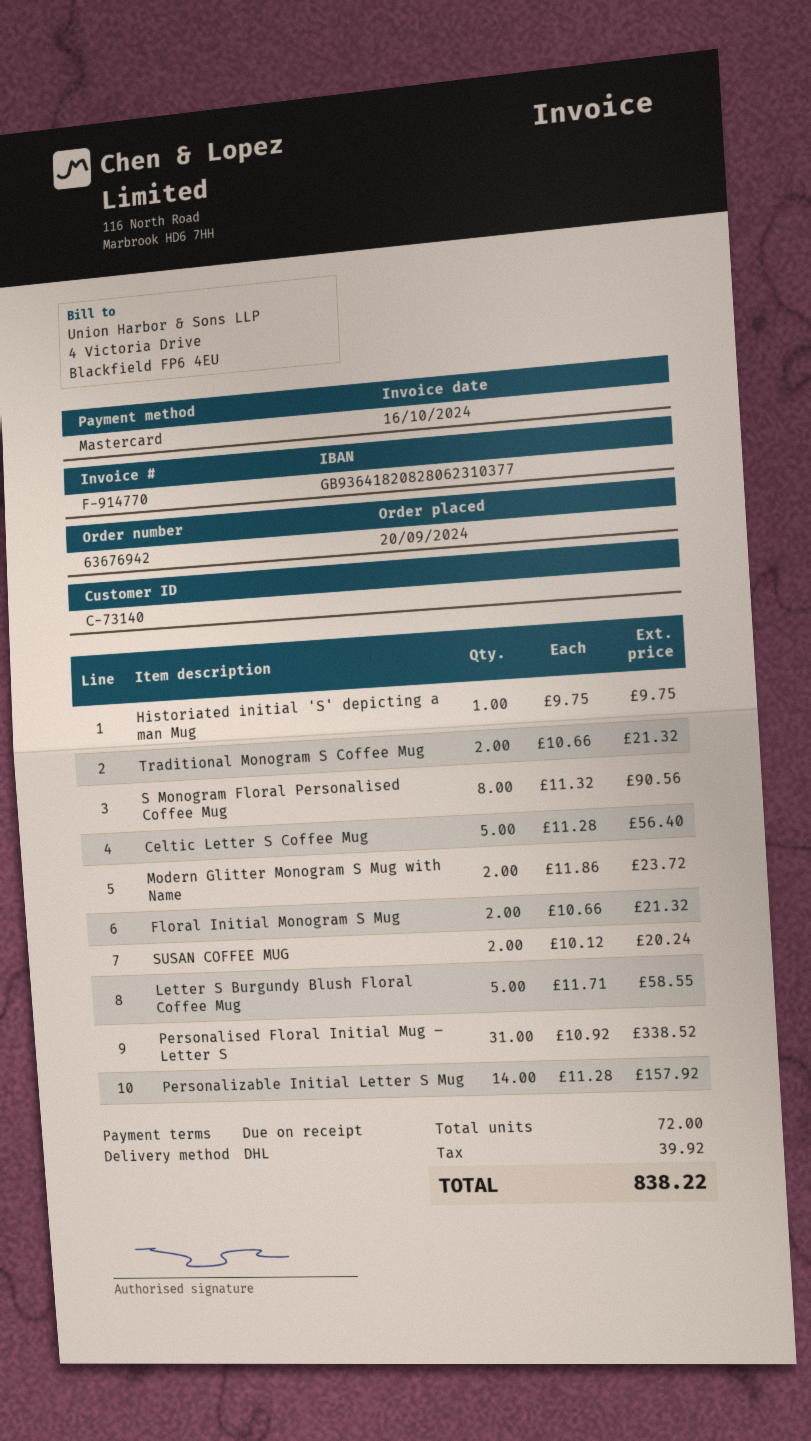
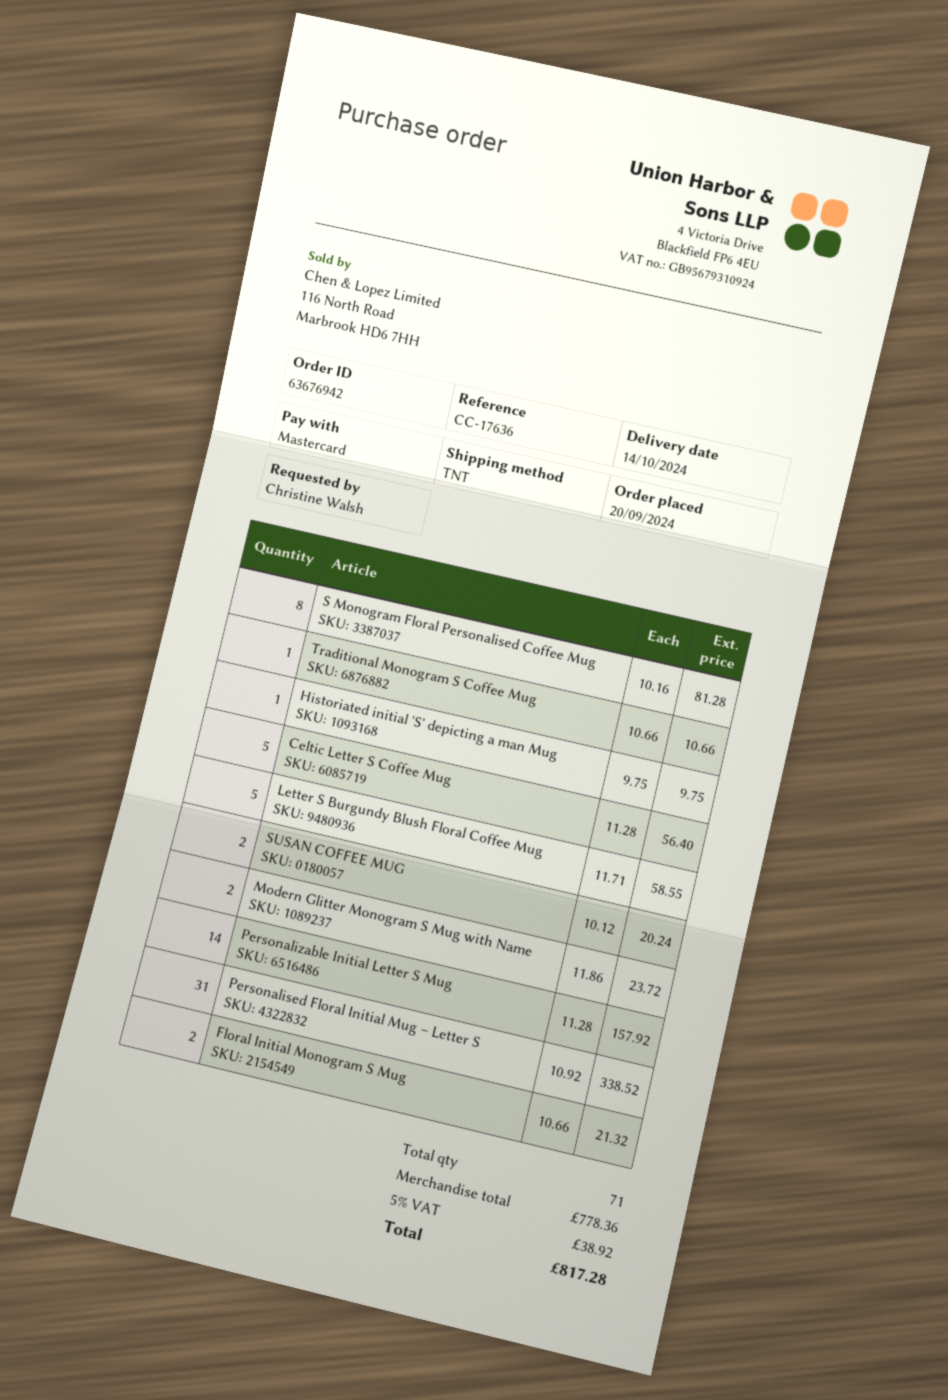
shipping method: DHL -> TNT
Traditional Monogram S Coffee Mug: 2 x 10.66 = 21.32 -> 1 x 10.66 = 10.66
S Monogram Floral Personalised Coffee Mug: 8 x 11.32 = 90.56 -> 8 x 10.16 = 81.28
total quantity: 72 -> 71
tax: 39.92 -> 38.92
total: 838.22 -> 817.28

